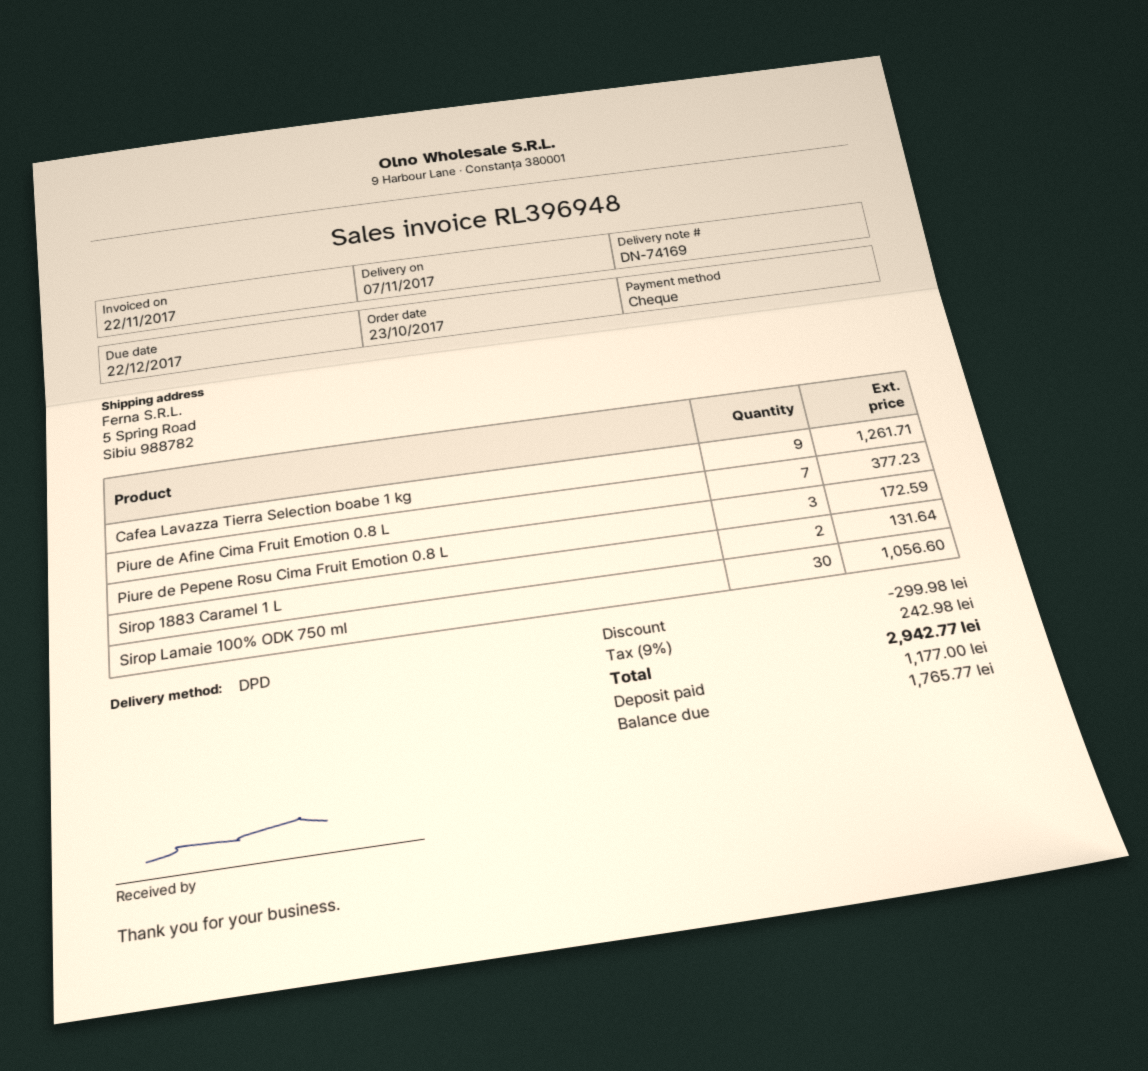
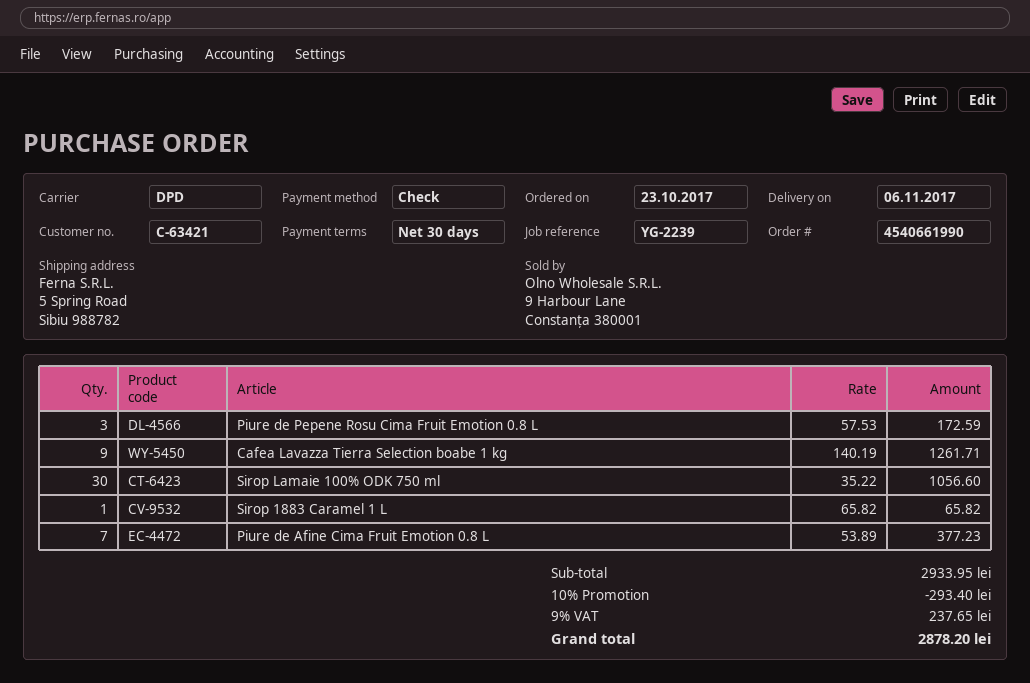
delivery date: 2017-11-07 -> 2017-11-06
Sirop 1883 Caramel 1 L: 2 for 131.64 -> 1 for 65.82
discount: 299.98 -> 293.40
tax: 9% = 242.98 -> 9% = 237.65
total: 2942.77 -> 2878.20

